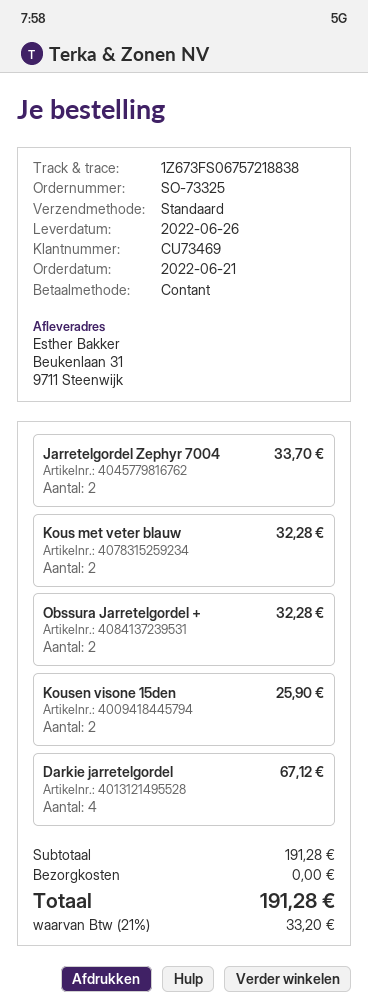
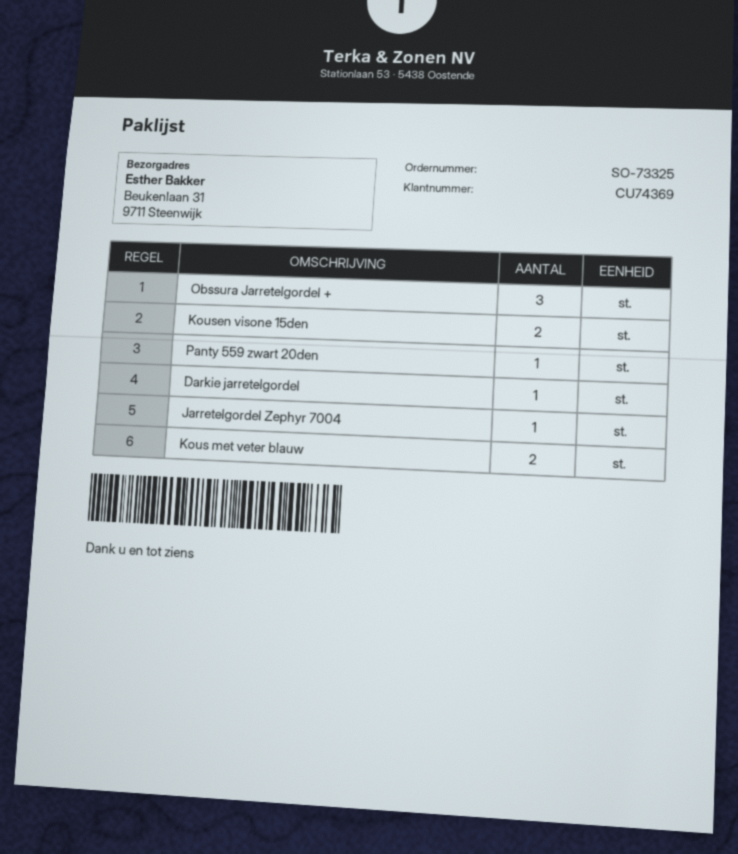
customer number: CU73469 -> CU74369
Jarretelgordel Zephyr 7004: 2 -> 1
Obssura Jarretelgordel +: 2 -> 3
Darkie jarretelgordel: 4 -> 1
Panty 559 zwart 20den: none -> 1

